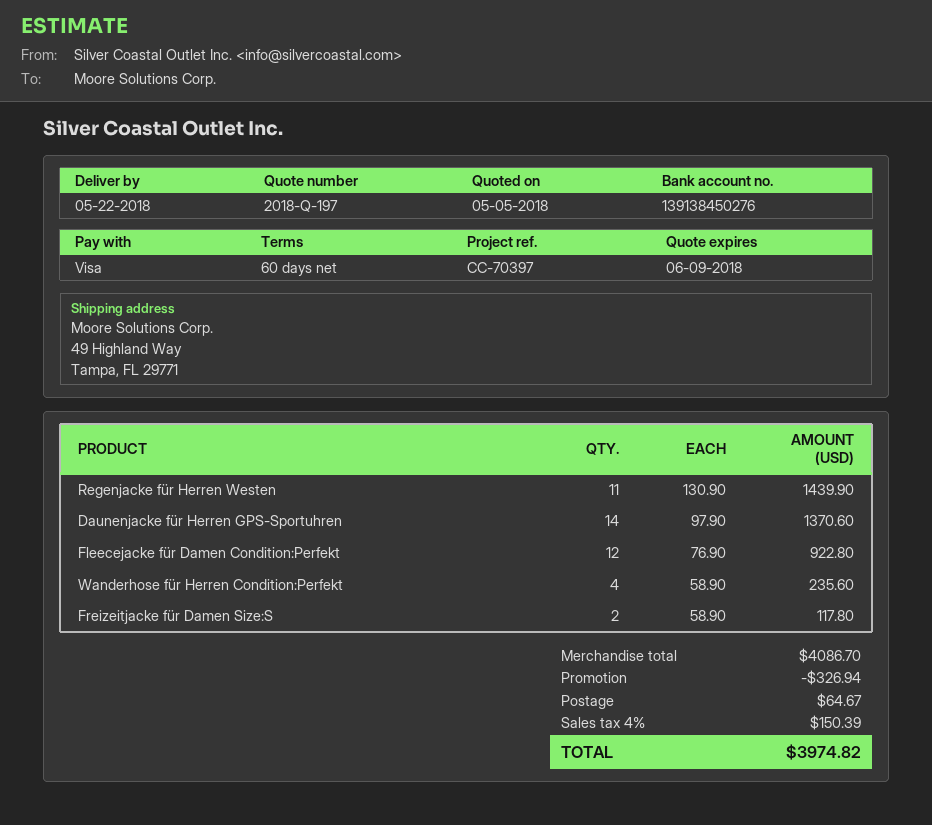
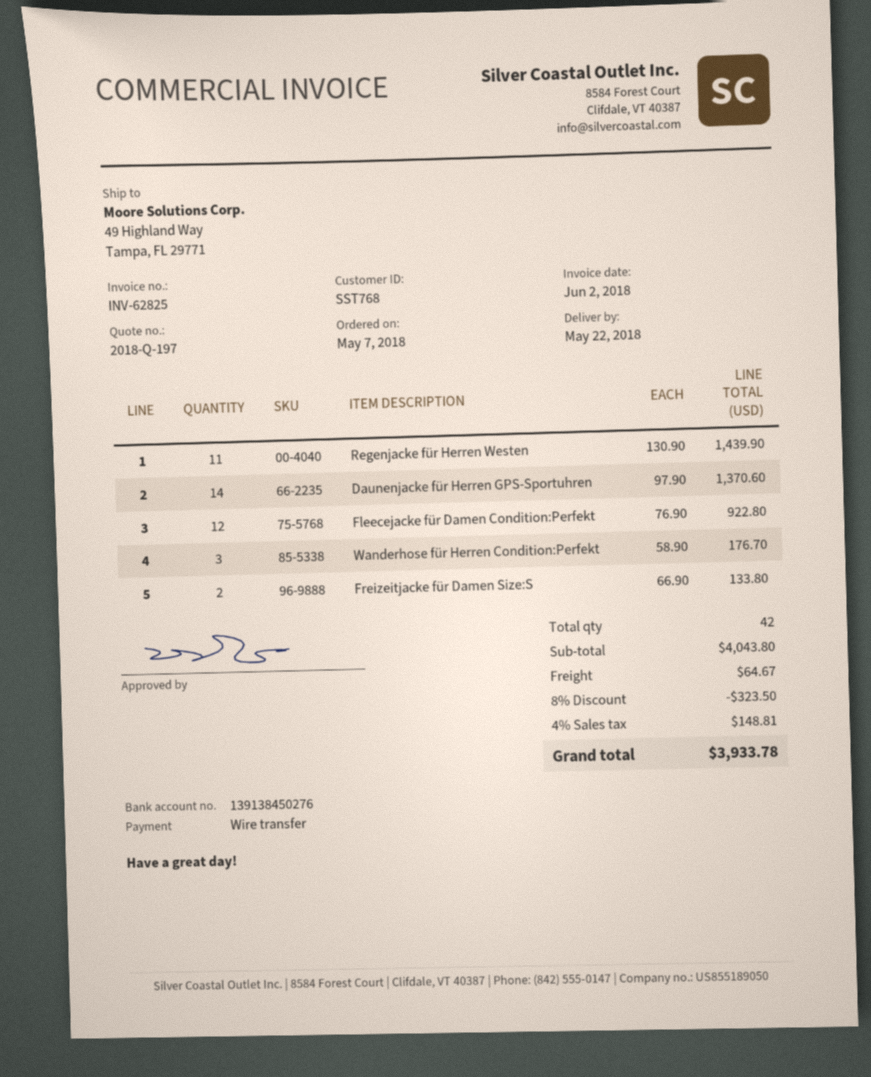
payment method: Visa -> bank transfer
Wanderhose für Herren Condition:Perfekt: 4 x 58.90 = 235.60 -> 3 x 58.90 = 176.70
Freizeitjacke für Damen Size:S: 2 x 58.90 = 117.80 -> 2 x 66.90 = 133.80
subtotal: 4086.70 -> 4043.80
discount: 326.94 -> 323.50
tax: 4% = 150.39 -> 4% = 148.81
total: 3974.82 -> 3933.78

